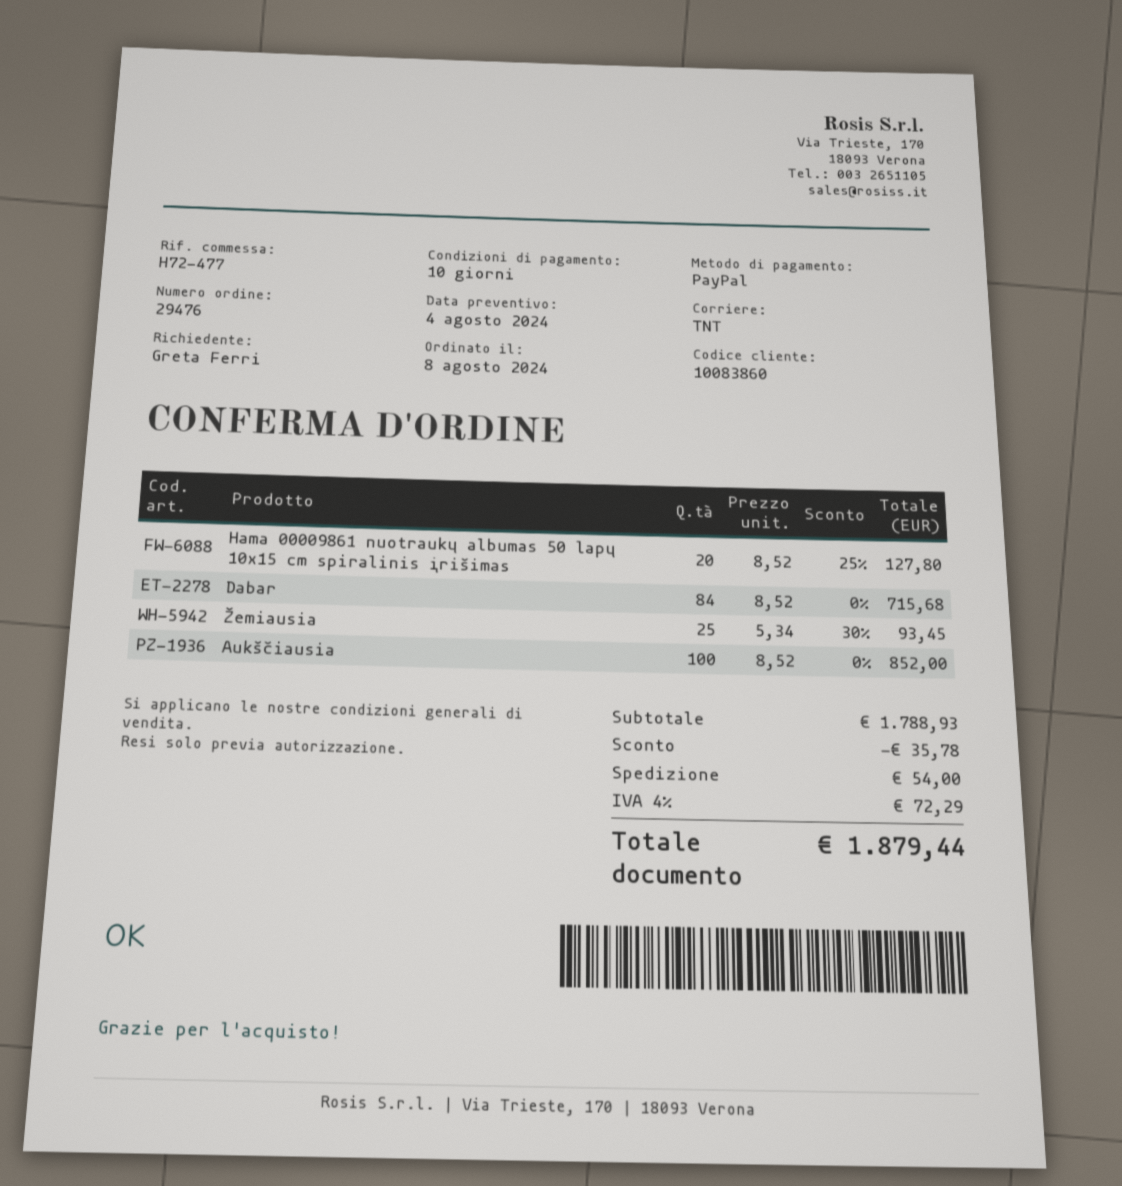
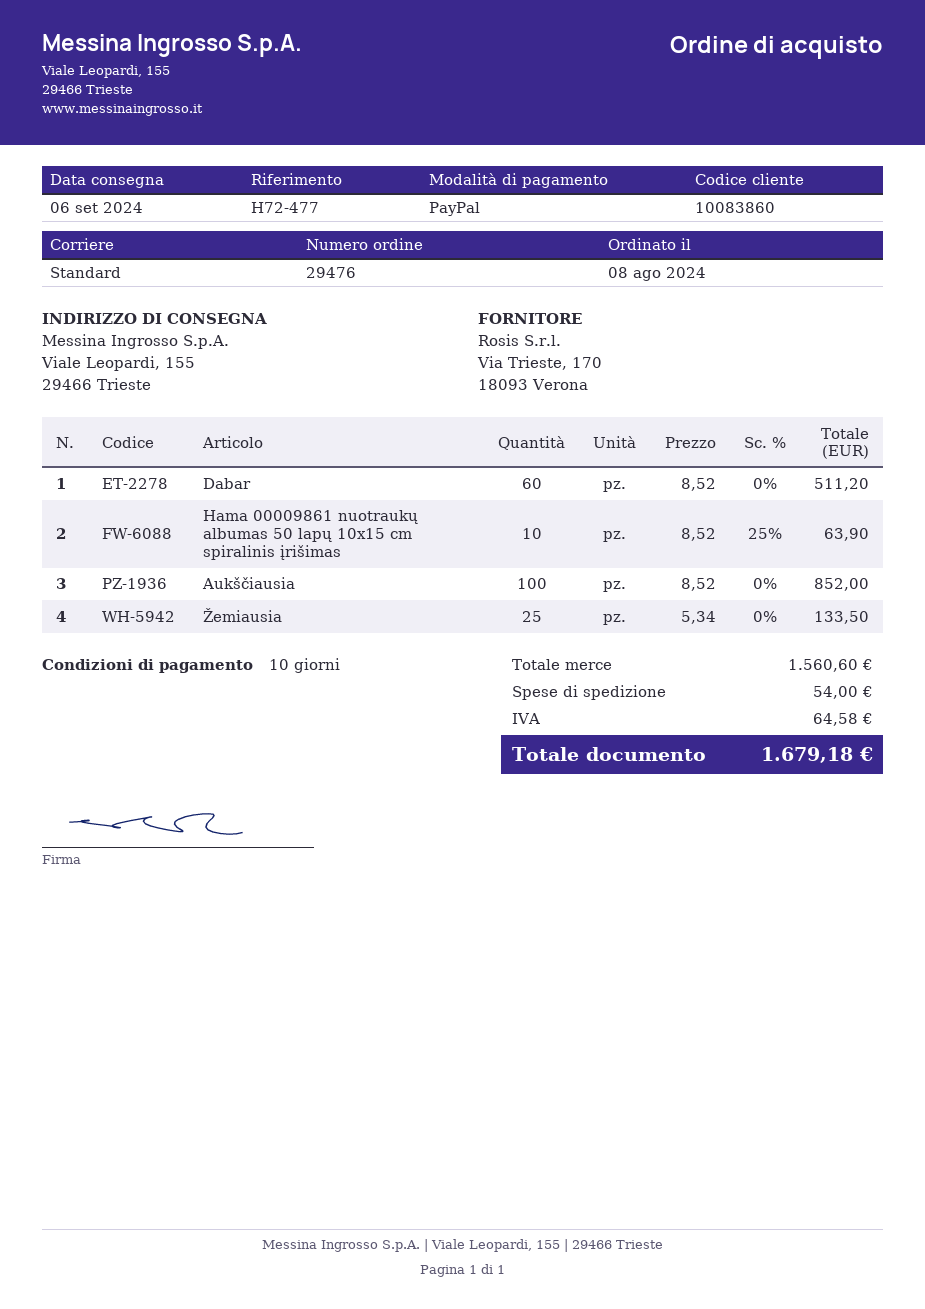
shipping method: TNT -> standard
Hama 00009861 nuotraukų albumas 50 lapų 10x15 cm spiralinis įrišimas: 20 x 8.52 - 25% = 127.80 -> 10 x 8.52 - 25% = 63.90
Dabar: 84 x 8.52 = 715.68 -> 60 x 8.52 = 511.20
Žemiausia: 25 x 5.34 - 30% = 93.45 -> 25 x 5.34 = 133.50
subtotal: 1788.93 -> 1560.60
discount: 35.78 -> none
tax: 72.29 -> 64.58
total: 1879.44 -> 1679.18

